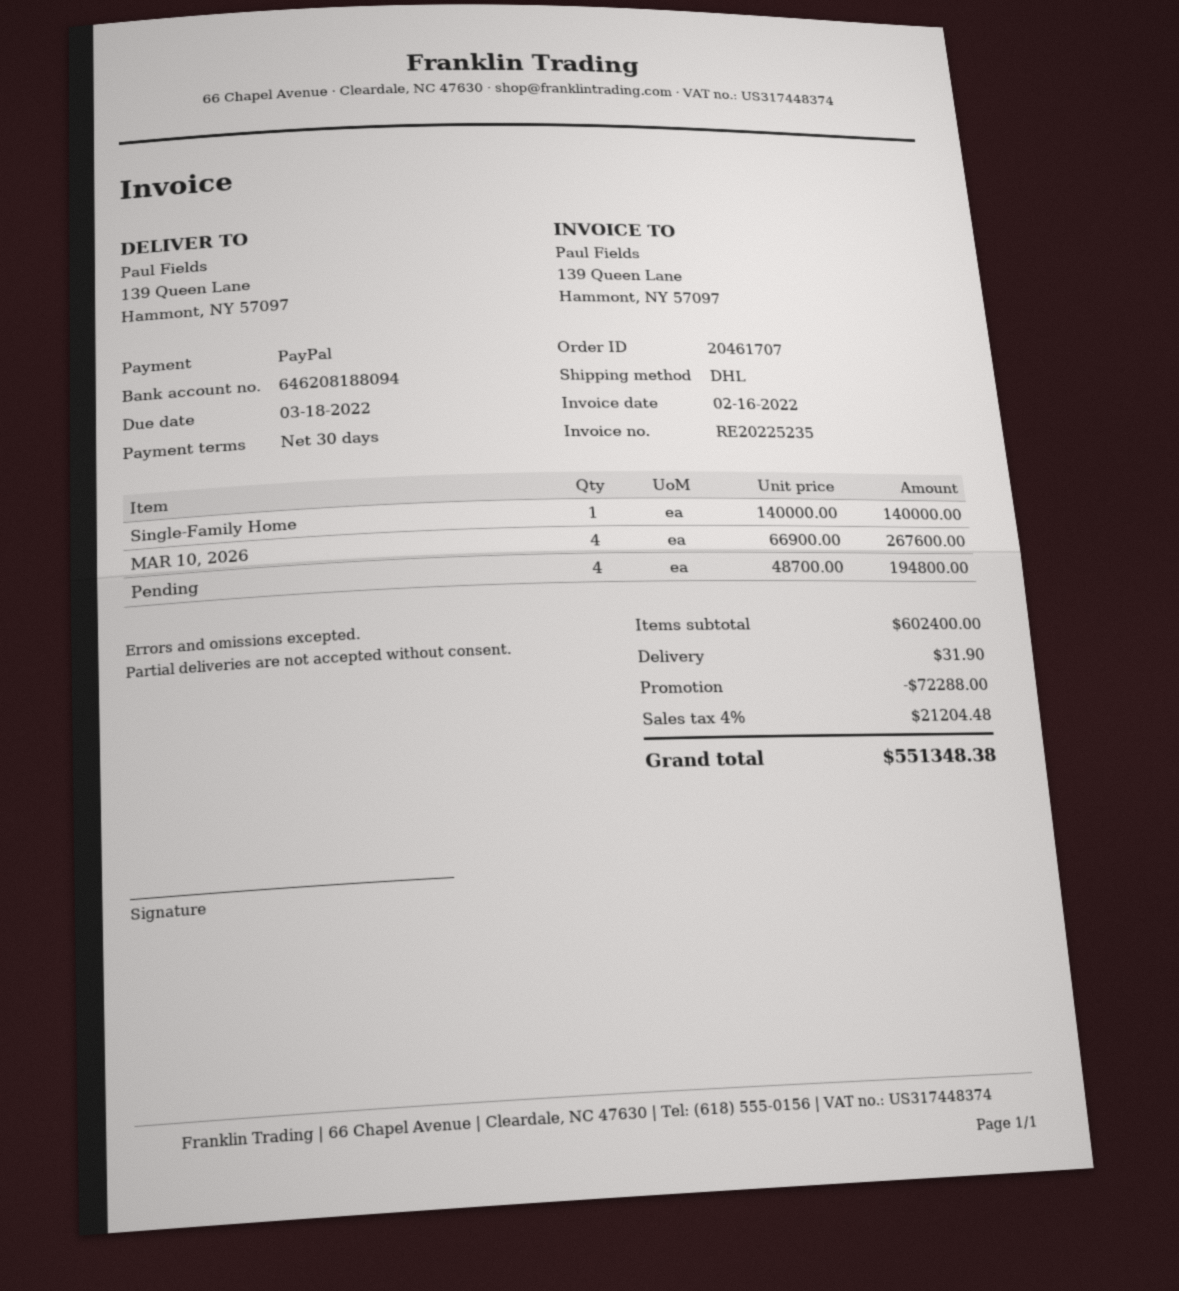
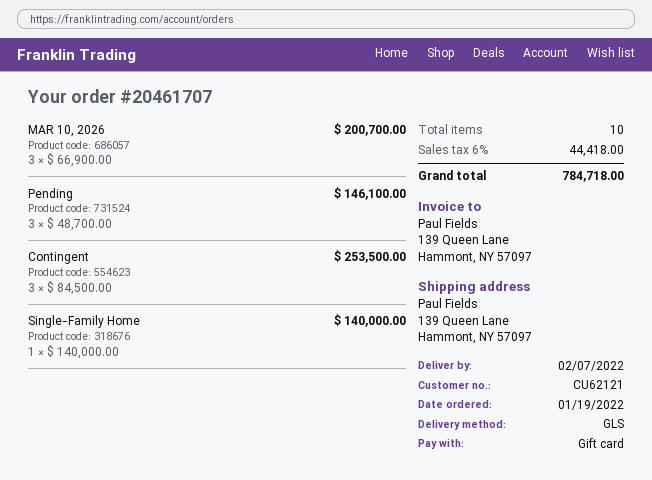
payment method: PayPal -> gift card
shipping method: DHL -> GLS
MAR 10, 2026: 4 x 66900.00 = 267600.00 -> 3 x 66900.00 = 200700.00
Pending: 4 x 48700.00 = 194800.00 -> 3 x 48700.00 = 146100.00
Contingent: none -> 3 x 84500.00 = 253500.00
discount: 72288.00 -> none
shipping: 31.90 -> none
tax: 4% = 21204.48 -> 6% = 44418.00
total: 551348.38 -> 784718.00

